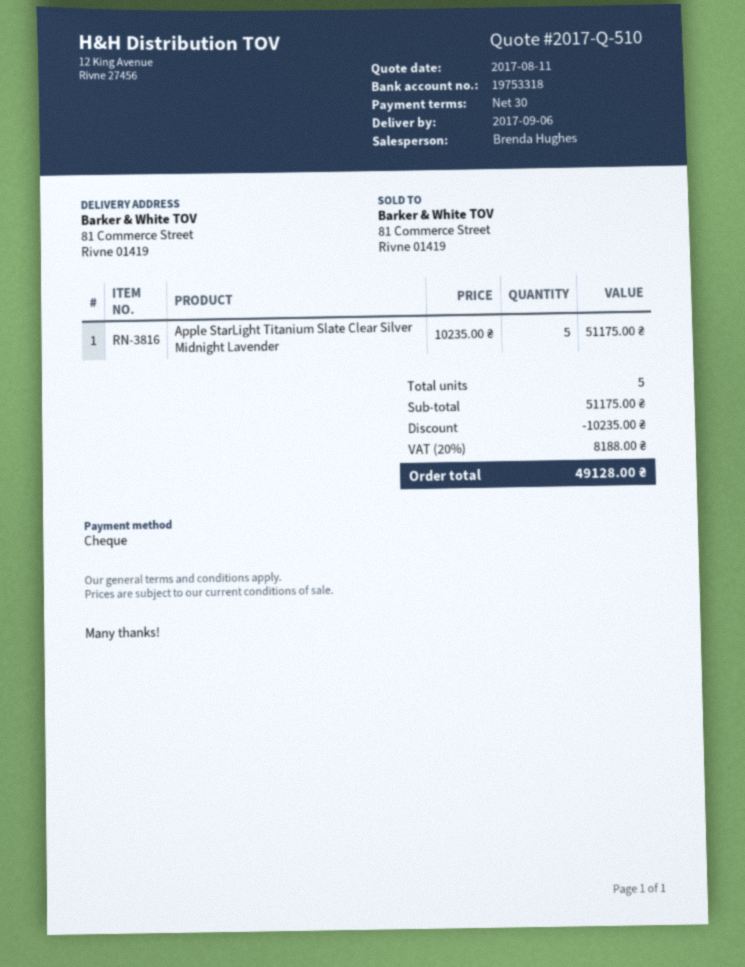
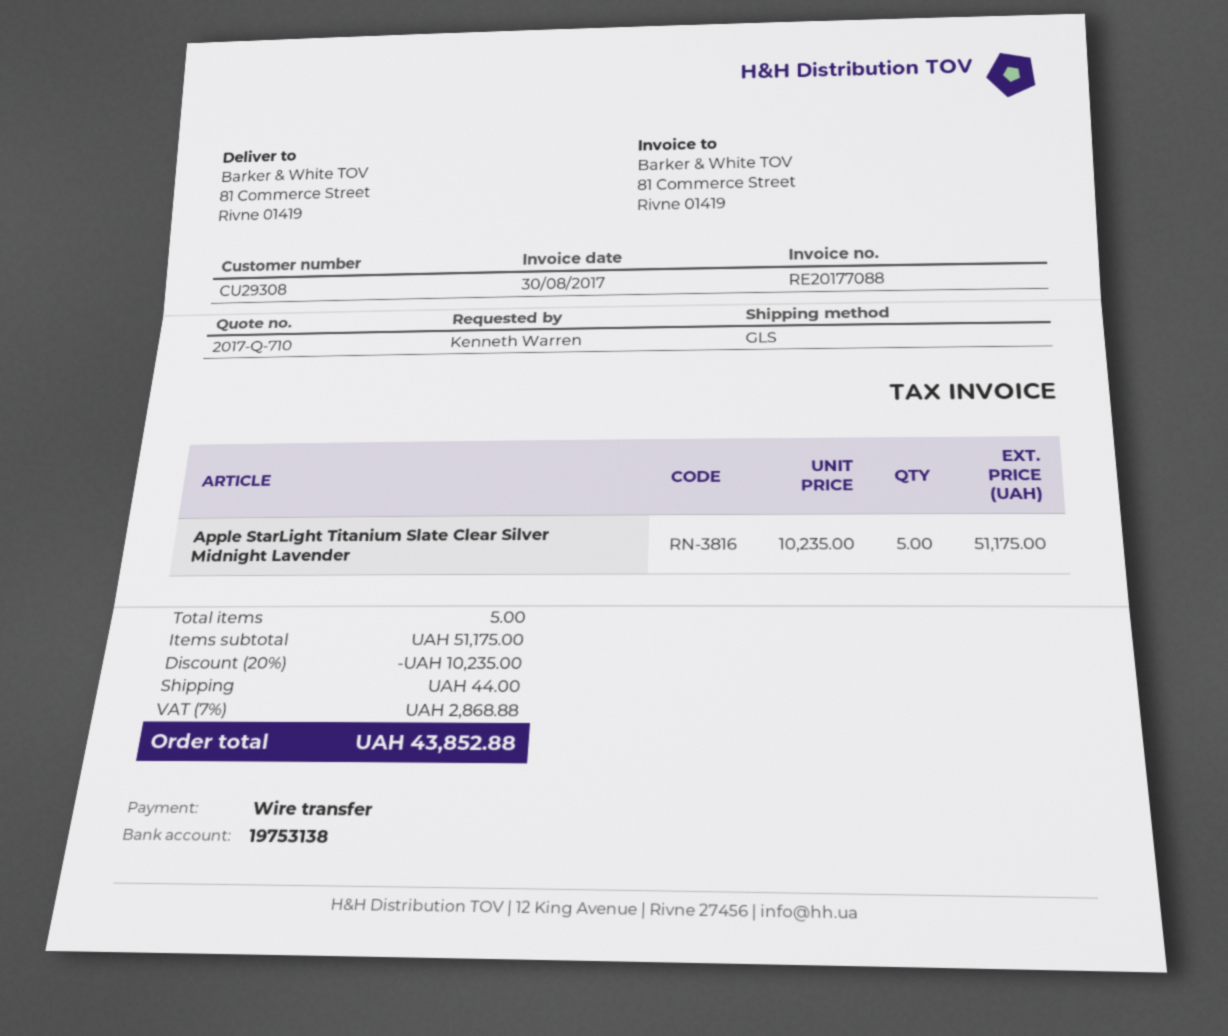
quote number: 2017-Q-510 -> 2017-Q-710
payment method: cheque -> bank transfer
bank account: 19753318 -> 19753138
shipping: none -> 44.00
tax: 20% = 8188.00 -> 7% = 2868.88
total: 49128.00 -> 43852.88

